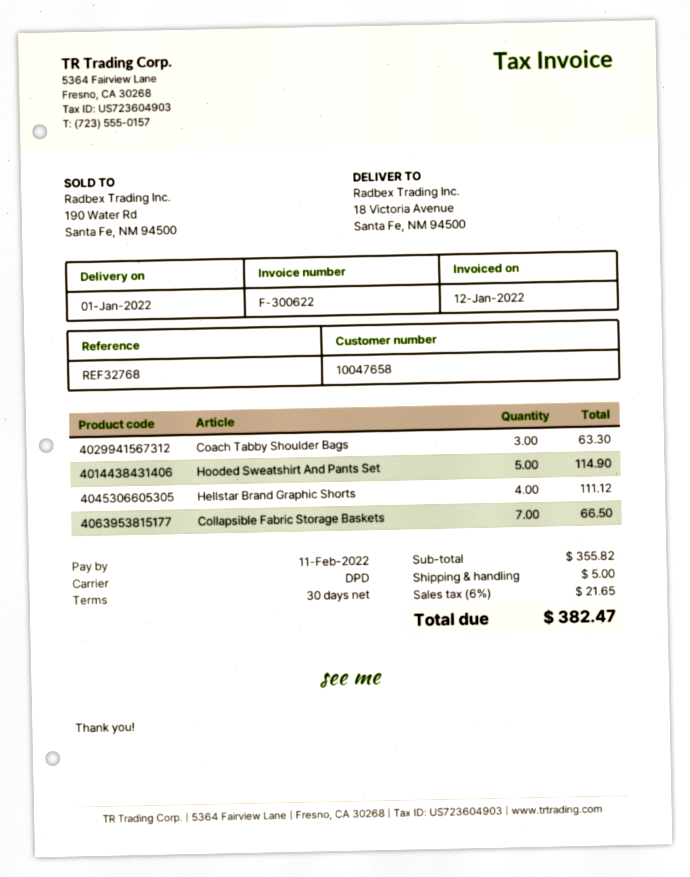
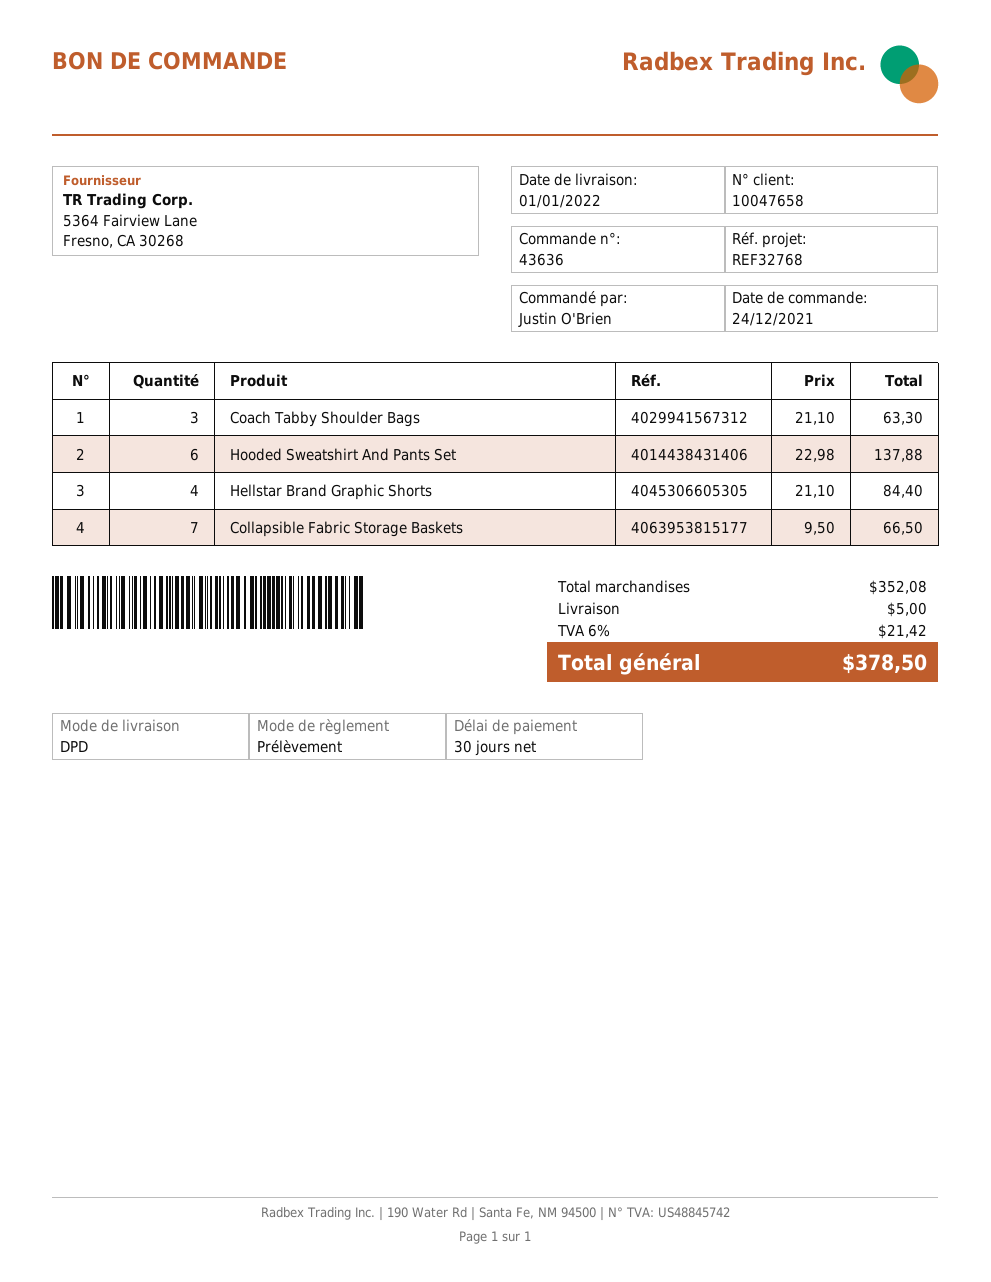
Hooded Sweatshirt And Pants Set: 5 for 114.90 -> 6 for 137.88
Hellstar Brand Graphic Shorts: 4 for 111.12 -> 4 for 84.40
subtotal: 355.82 -> 352.08
tax: 6% = 21.65 -> 6% = 21.42
total: 382.47 -> 378.50

